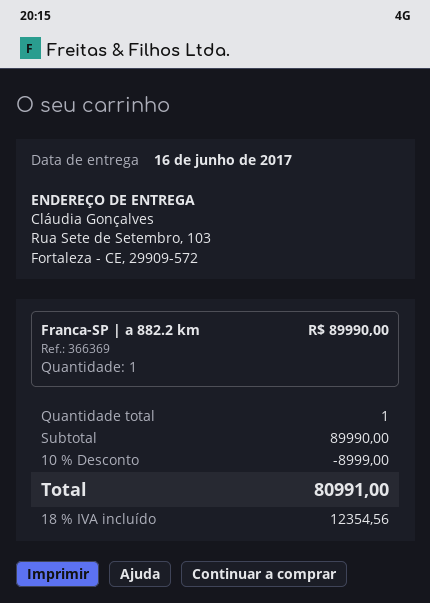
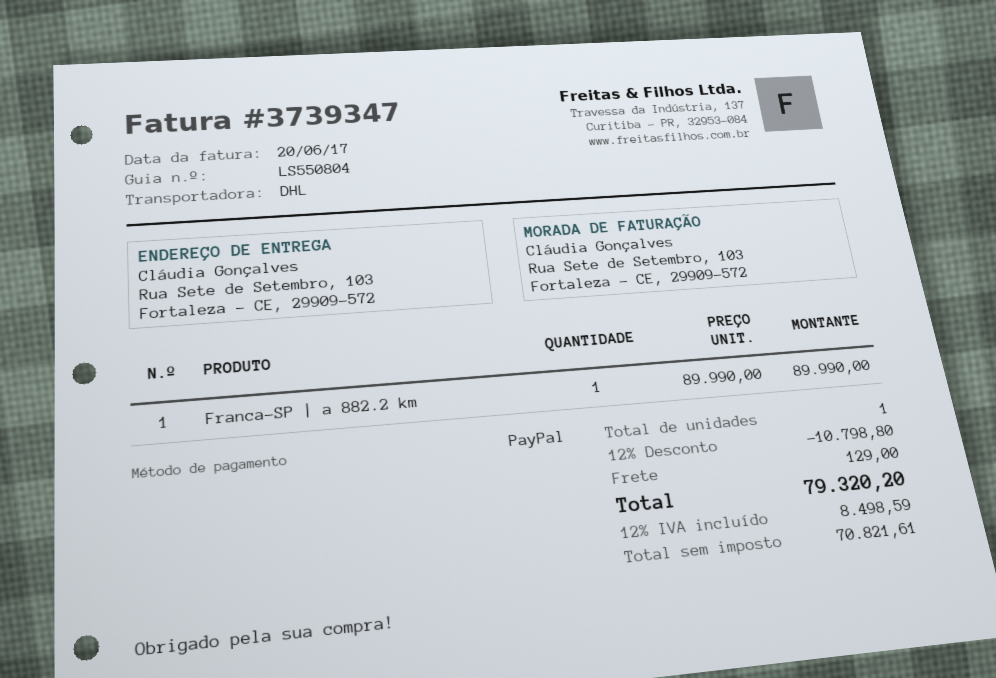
discount: 10% = 8999.00 -> 12% = 10798.80
shipping: none -> 129.00
tax: 18% = 12354.56 -> 12% = 8498.59
total: 80991.00 -> 79320.20

